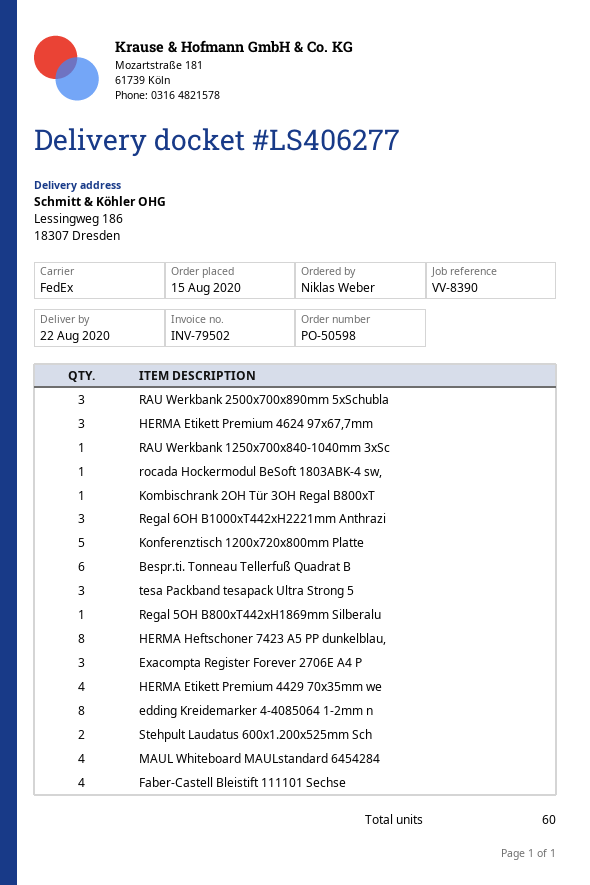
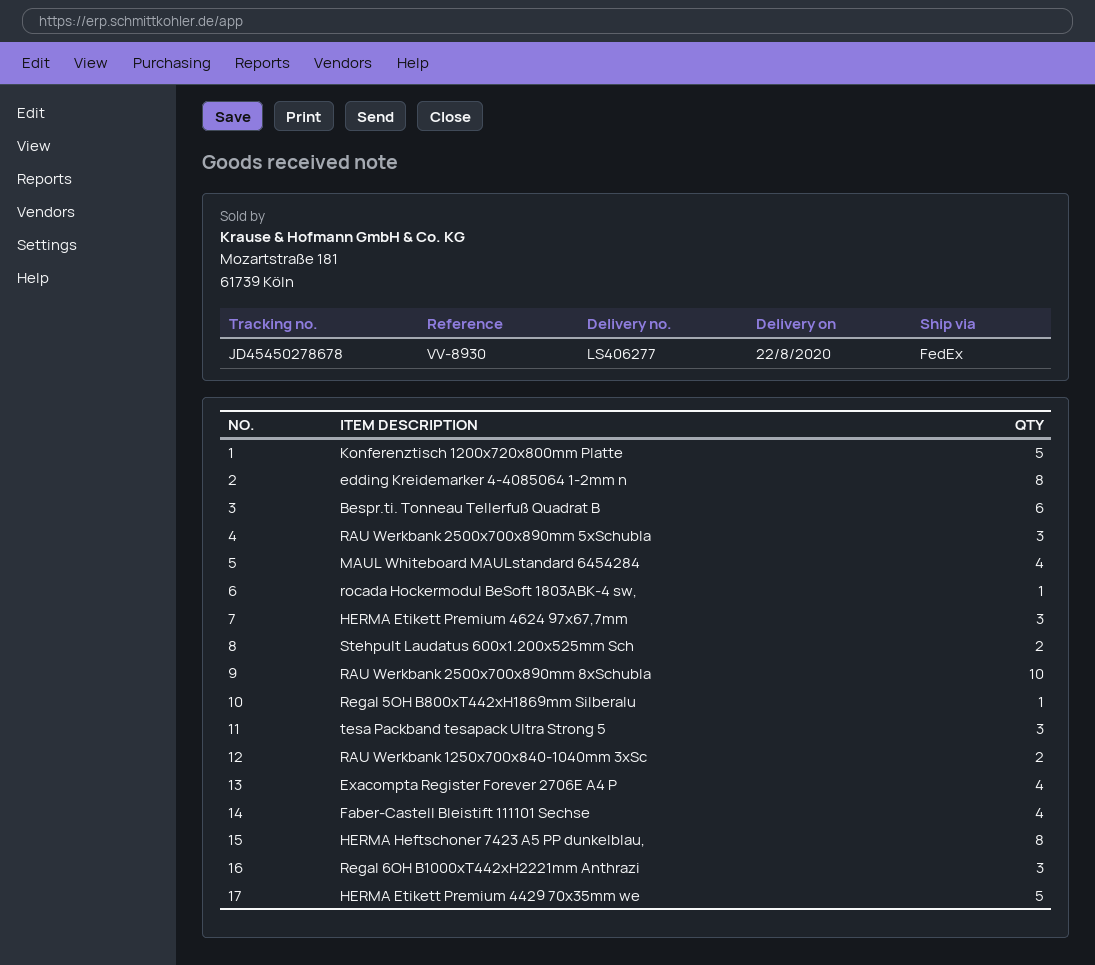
reference: VV-8390 -> VV-8930
RAU Werkbank 1250x700x840-1040mm 3xSc: 1 -> 2
Kombischrank 2OH Tür 3OH Regal B800xT: 1 -> none
Exacompta Register Forever 2706E A4 P: 3 -> 4
HERMA Etikett Premium 4429 70x35mm we: 4 -> 5
RAU Werkbank 2500x700x890mm 8xSchubla: none -> 10

